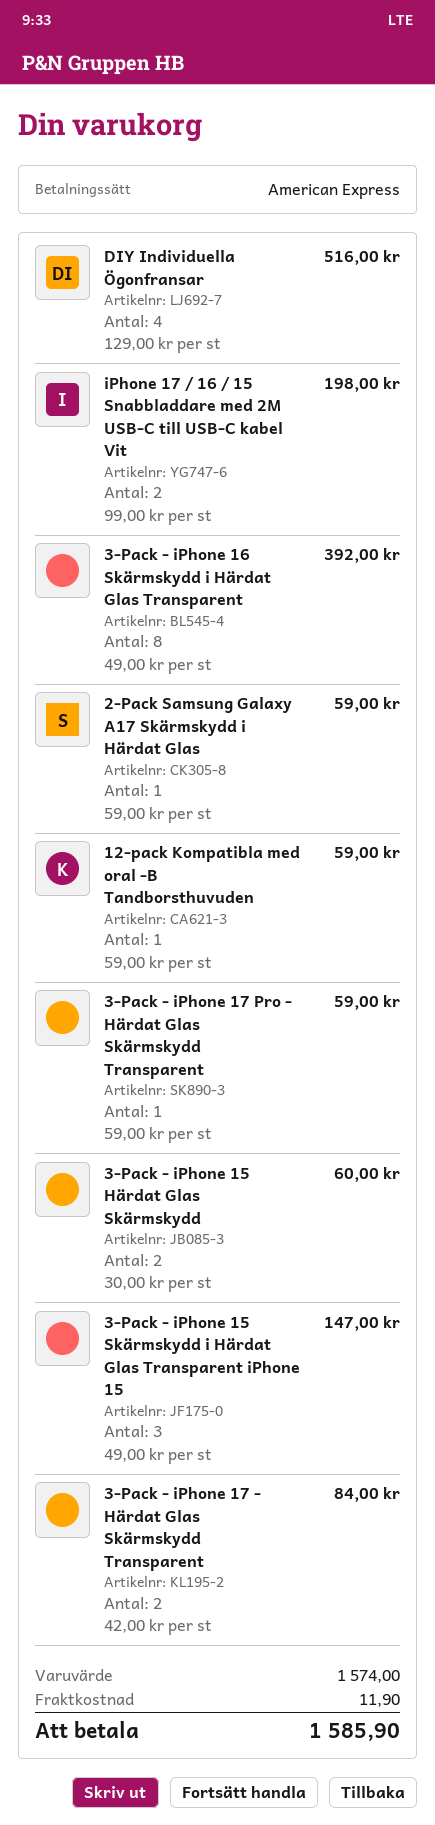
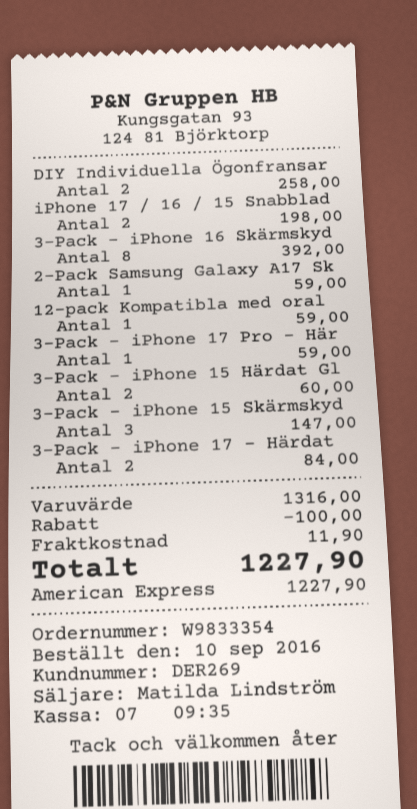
DIY Individuella Ögonfransar: 4 for 516.00 -> 2 for 258.00
subtotal: 1574.00 -> 1316.00
discount: none -> 100.00
total: 1585.90 -> 1227.90

